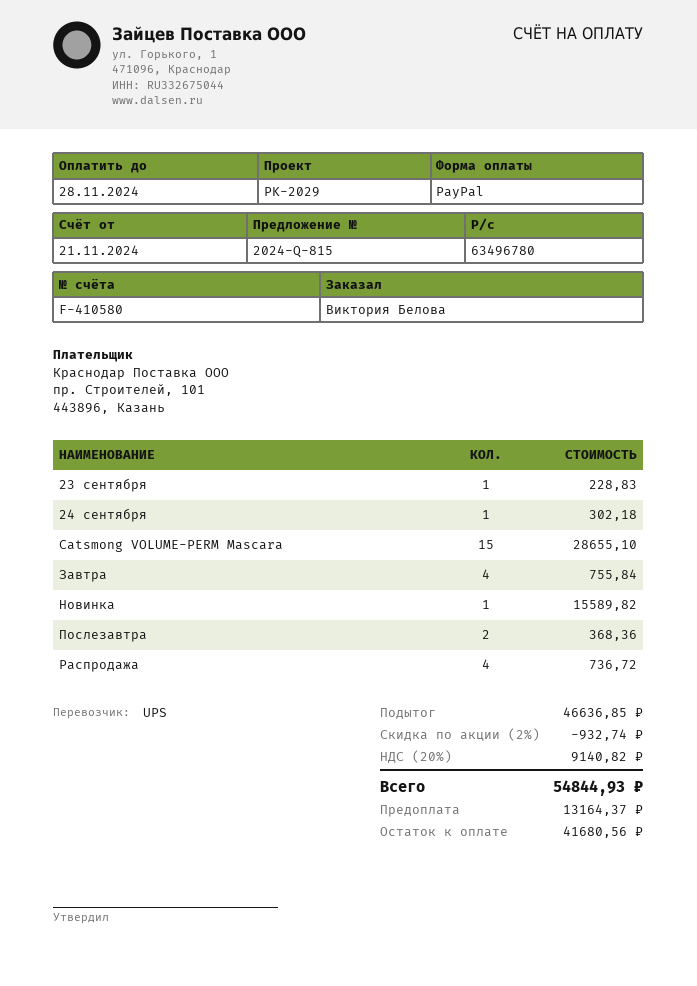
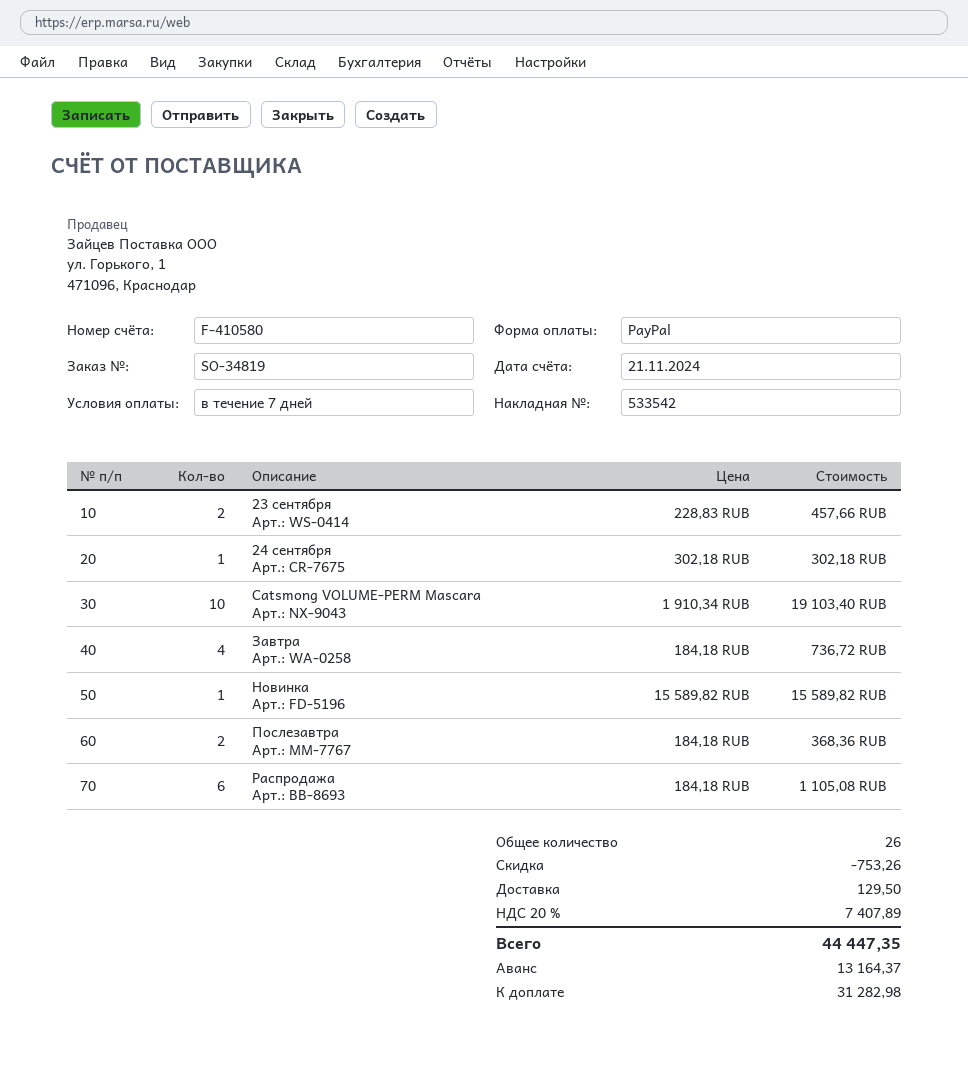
23 сентября: 1 for 228.83 -> 2 for 457.66
Catsmong VOLUME-PERM Mascara: 15 for 28655.10 -> 10 for 19103.40
Завтра: 4 for 755.84 -> 4 for 736.72
Распродажа: 4 for 736.72 -> 6 for 1105.08
discount: 932.74 -> 753.26
shipping: none -> 129.50
tax: 20% = 9140.82 -> 20% = 7407.89
total: 54844.93 -> 44447.35
balance: 41680.56 -> 31282.98

